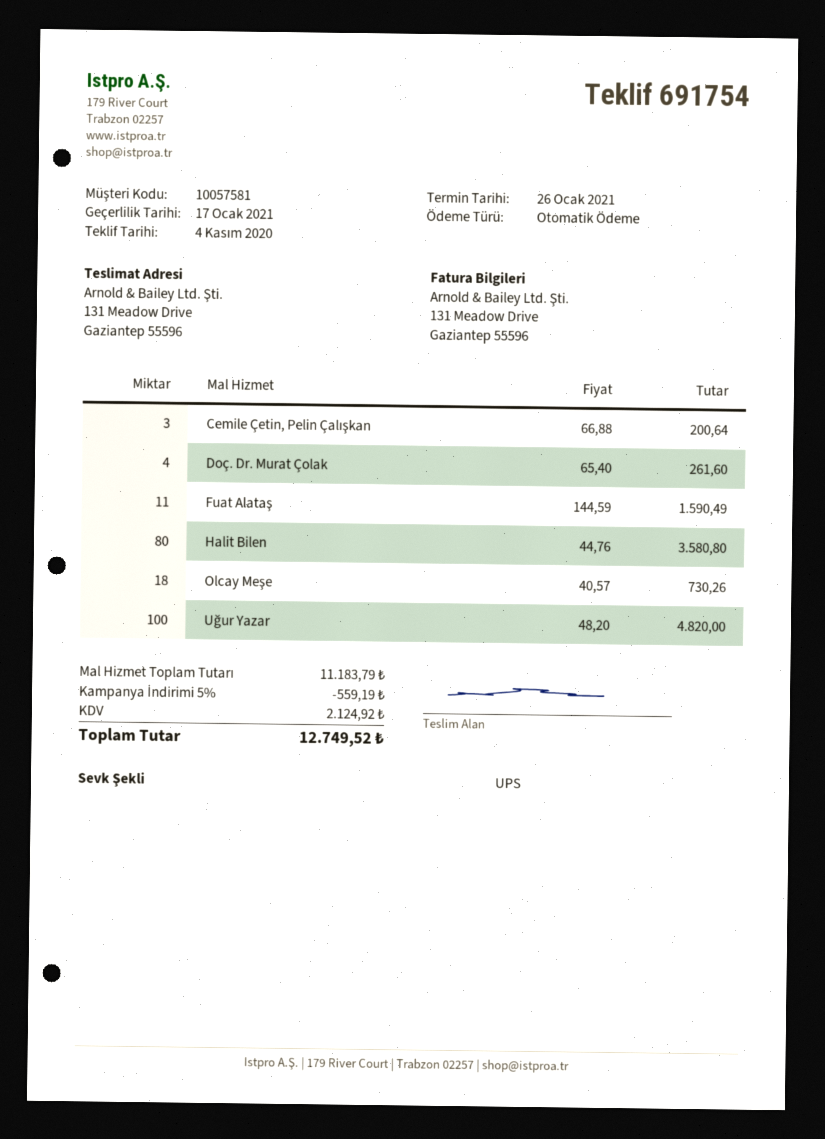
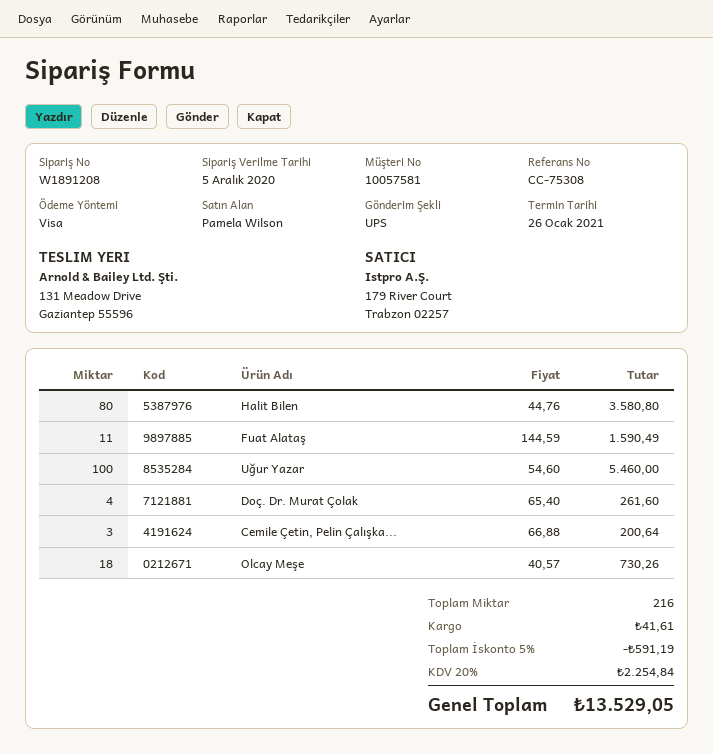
payment method: direct debit -> Visa
Uğur Yazar: 100 x 48.20 = 4820.00 -> 100 x 54.60 = 5460.00
discount: 5% = 559.19 -> 5% = 591.19
shipping: none -> 41.61
tax: 2124.92 -> 2254.84
total: 12749.52 -> 13529.05

